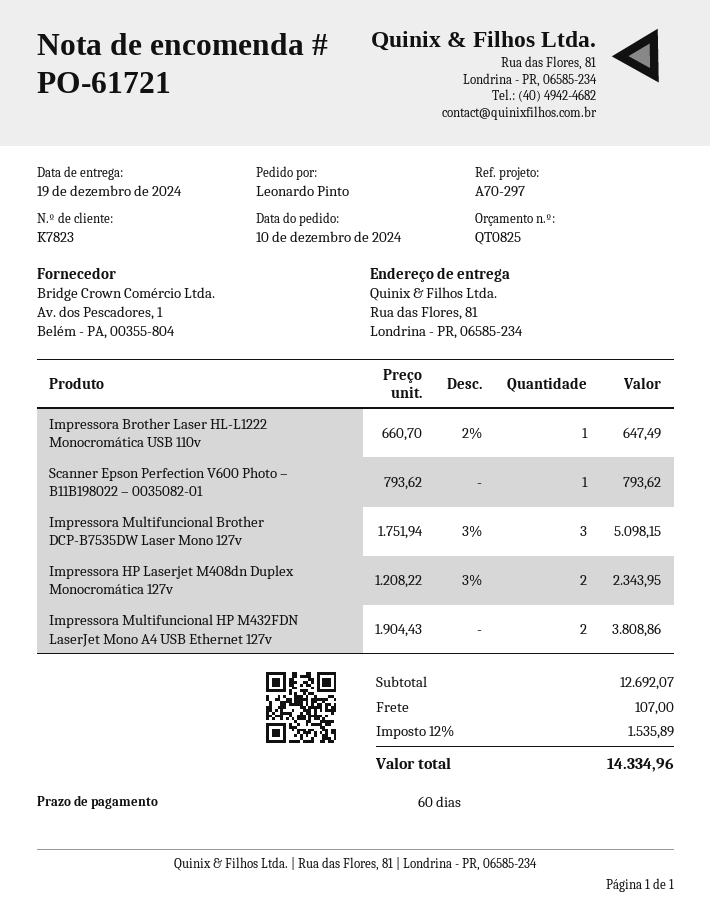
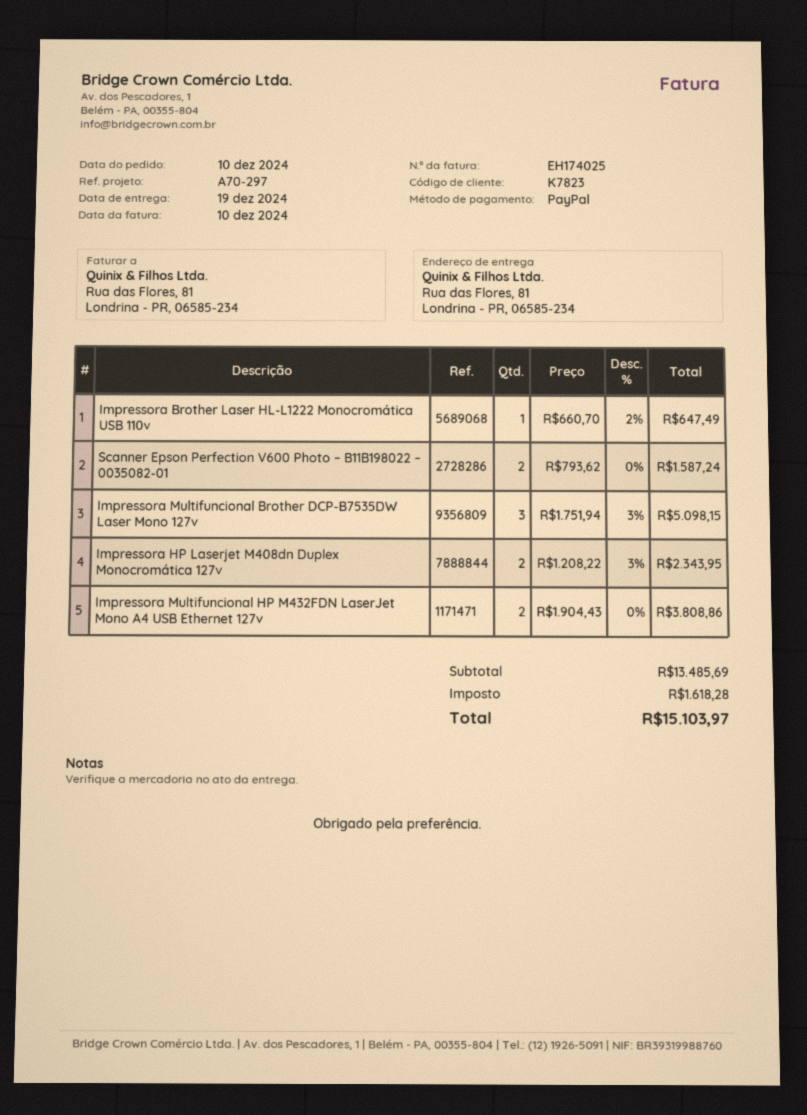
Scanner Epson Perfection V600 Photo – B11B198022 – 0035082-01: 1 x 793.62 = 793.62 -> 2 x 793.62 = 1587.24
subtotal: 12692.07 -> 13485.69
shipping: 107.00 -> none
tax: 1535.89 -> 1618.28
total: 14334.96 -> 15103.97

